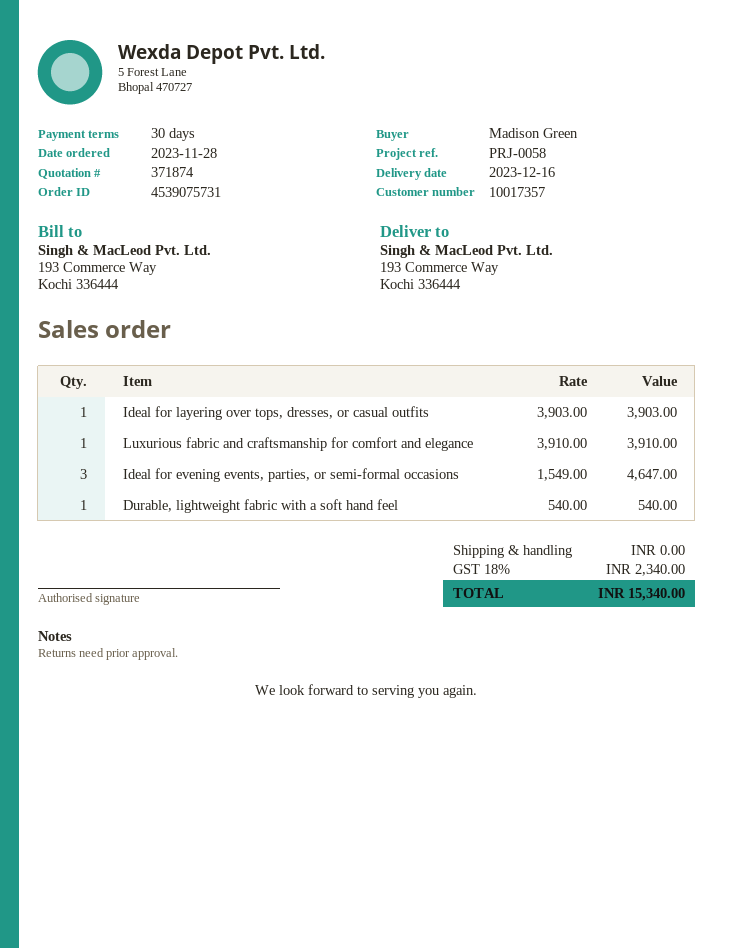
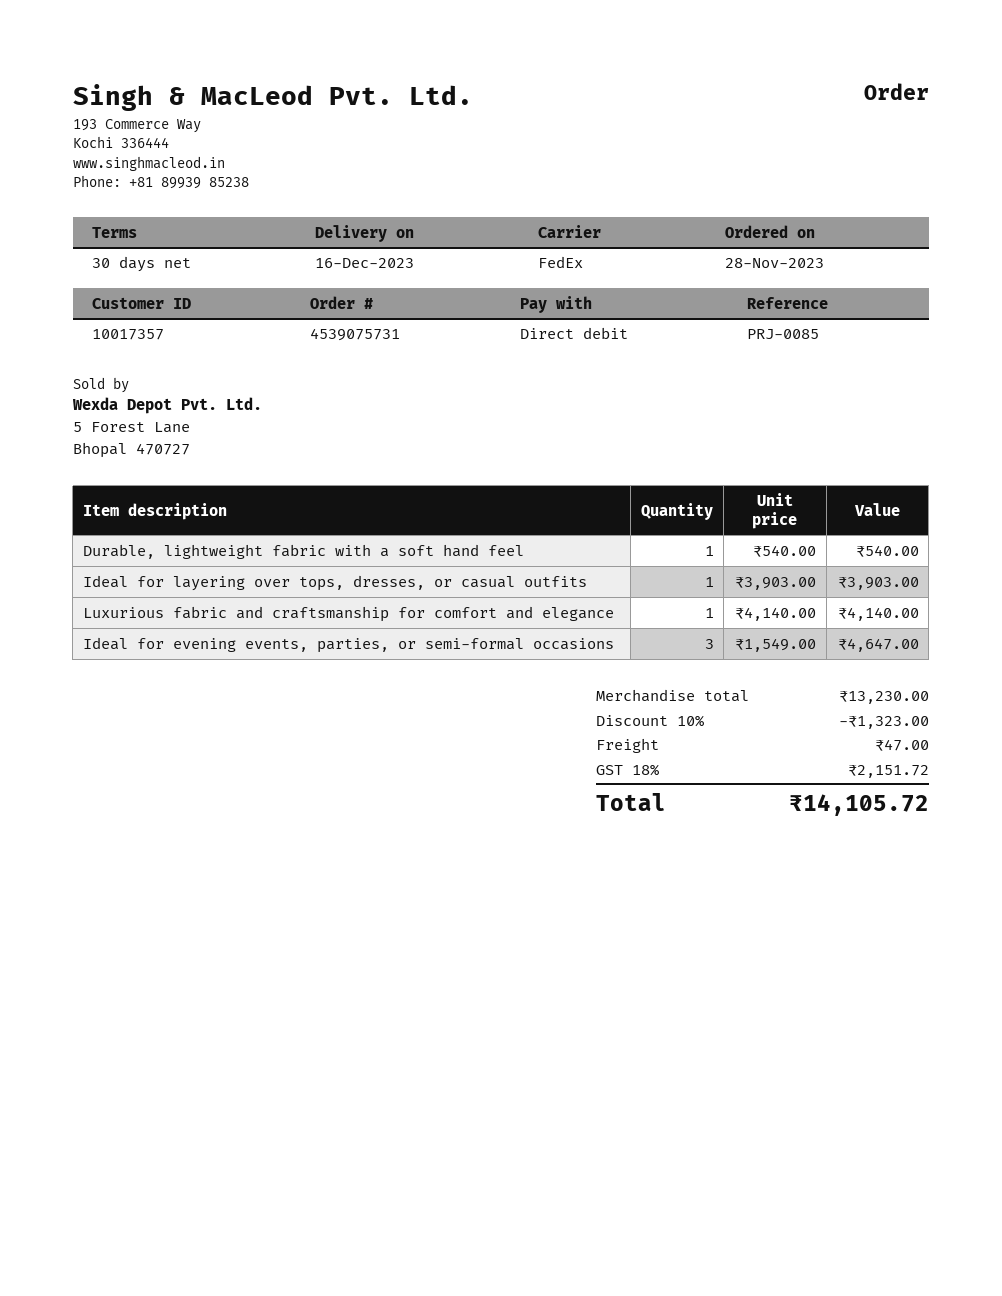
reference: PRJ-0058 -> PRJ-0085
Luxurious fabric and craftsmanship for comfort and elegance: 1 x 3910.00 = 3910.00 -> 1 x 4140.00 = 4140.00
discount: none -> 10% = 1323.00
shipping: 0.00 -> 47.00
tax: 18% = 2340.00 -> 18% = 2151.72
total: 15340.00 -> 14105.72

